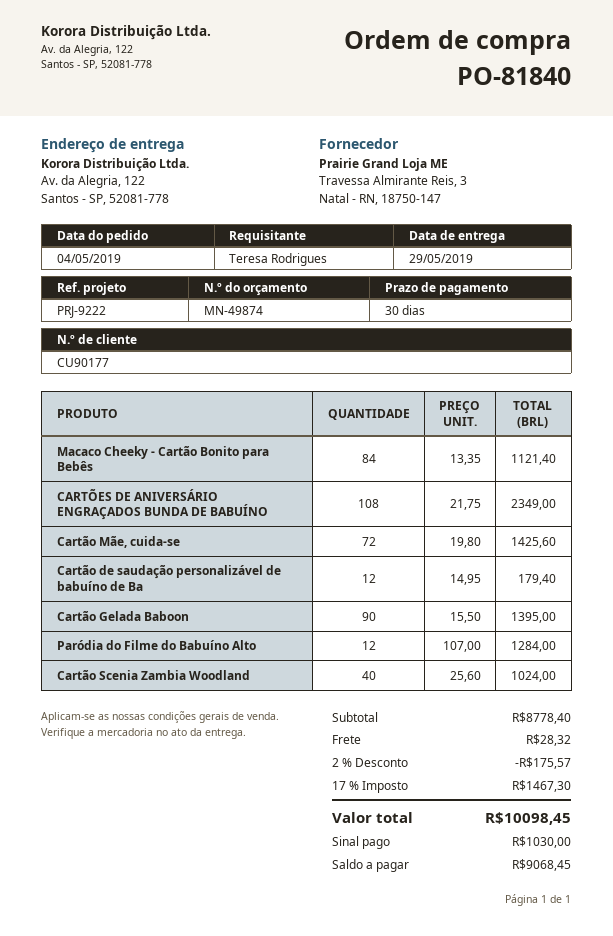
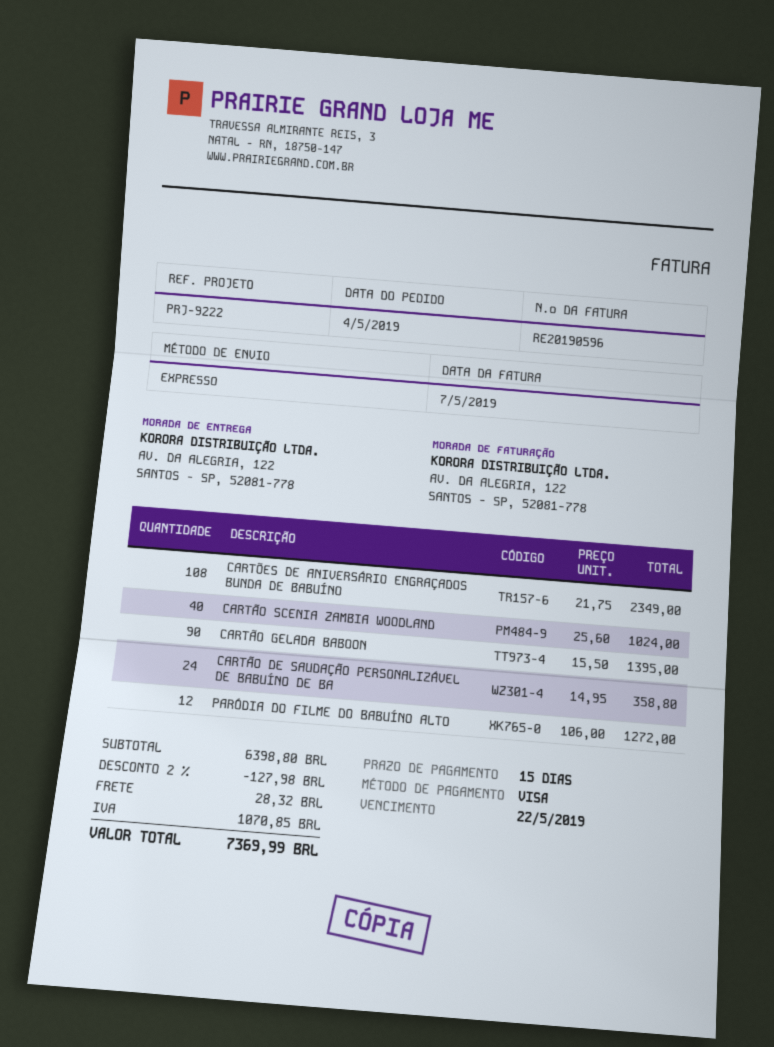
payment terms: 30 days -> 15 days
Macaco Cheeky - Cartão Bonito para Bebês: 84 x 13.35 = 1121.40 -> none
Cartão Mãe, cuida-se: 72 x 19.80 = 1425.60 -> none
Cartão de saudação personalizável de babuíno de Ba: 12 x 14.95 = 179.40 -> 24 x 14.95 = 358.80
Paródia do Filme do Babuíno Alto: 12 x 107.00 = 1284.00 -> 12 x 106.00 = 1272.00
subtotal: 8778.40 -> 6398.80
discount: 2% = 175.57 -> 2% = 127.98
tax: 1467.30 -> 1070.85
total: 10098.45 -> 7369.99

